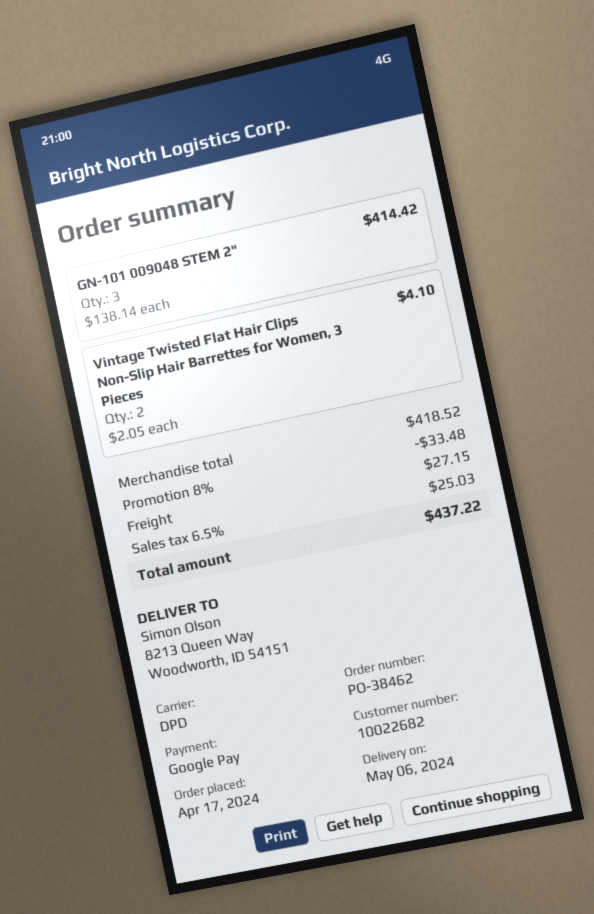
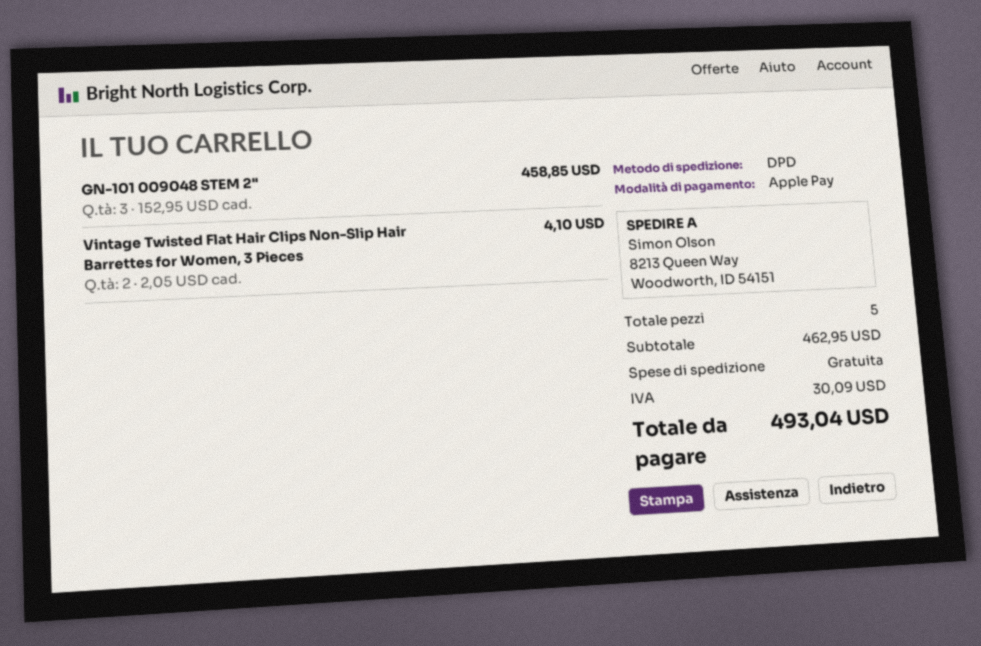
payment method: Google Pay -> Apple Pay
GN-101 009048 STEM 2": 3 x 138.14 = 414.42 -> 3 x 152.95 = 458.85
subtotal: 418.52 -> 462.95
discount: 8% = 33.48 -> none
shipping: 27.15 -> 0.00
tax: 25.03 -> 30.09
total: 437.22 -> 493.04

